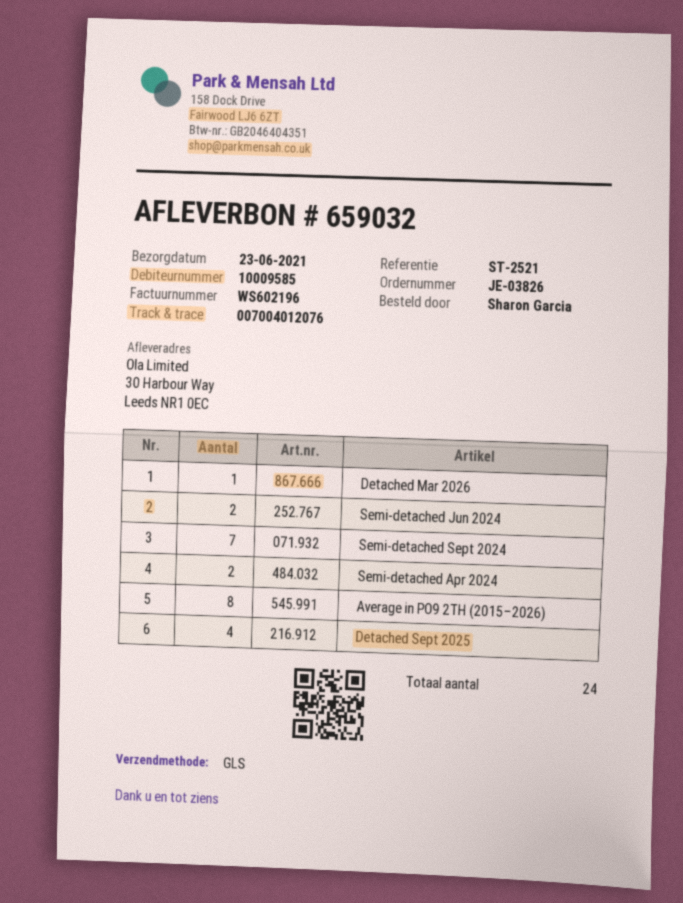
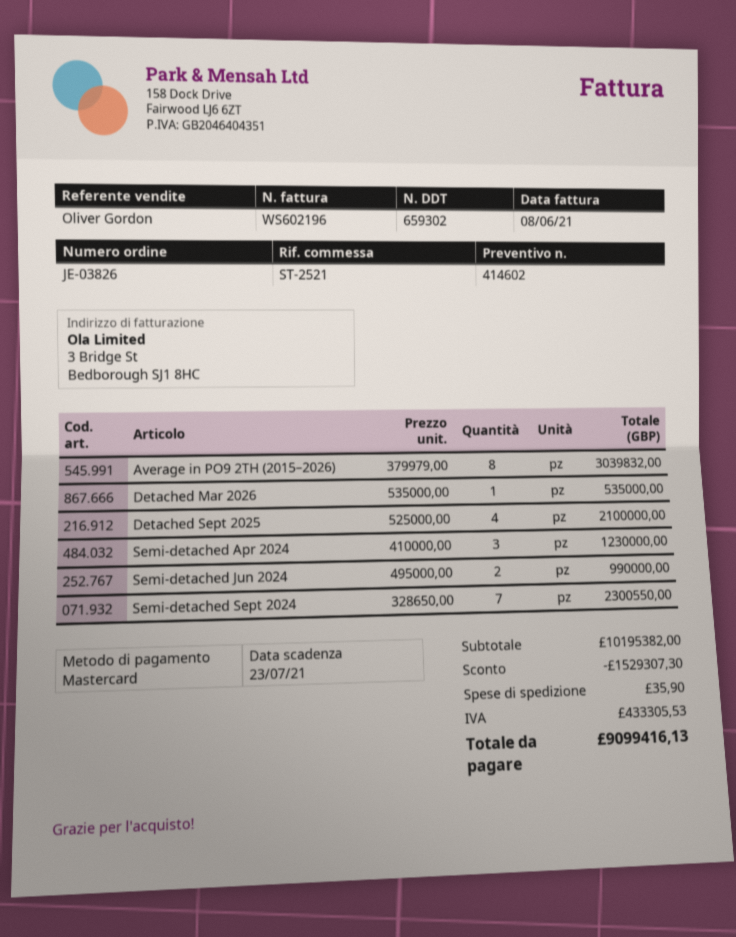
delivery note number: 659032 -> 659302
Semi-detached Apr 2024: 2 -> 3

